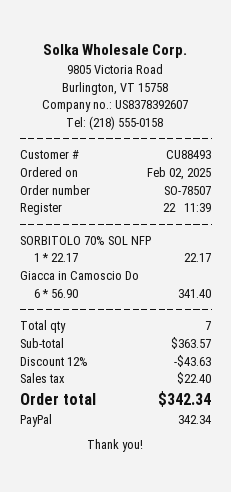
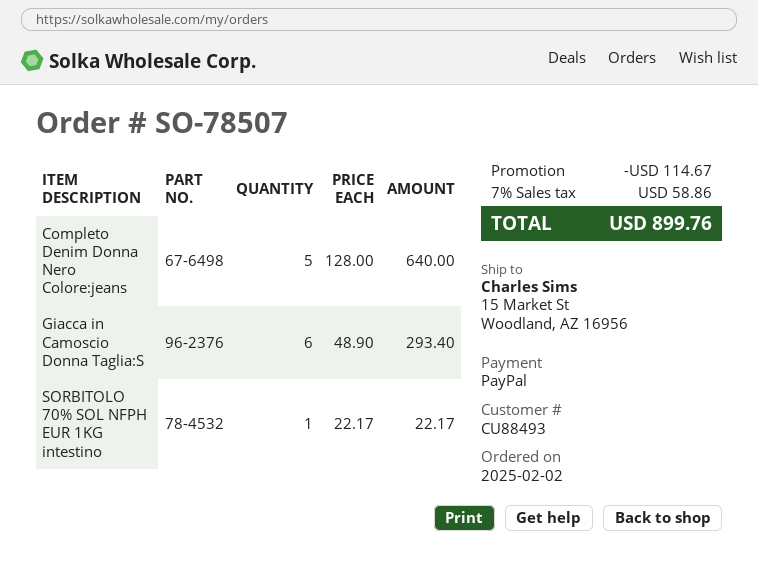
Giacca in Camoscio Do: 6 x 56.90 = 341.40 -> 6 x 48.90 = 293.40
Completo Denim Donna Nero Colore:jeans: none -> 5 x 128.00 = 640.00
discount: 43.63 -> 114.67
tax: 22.40 -> 58.86
total: 342.34 -> 899.76

